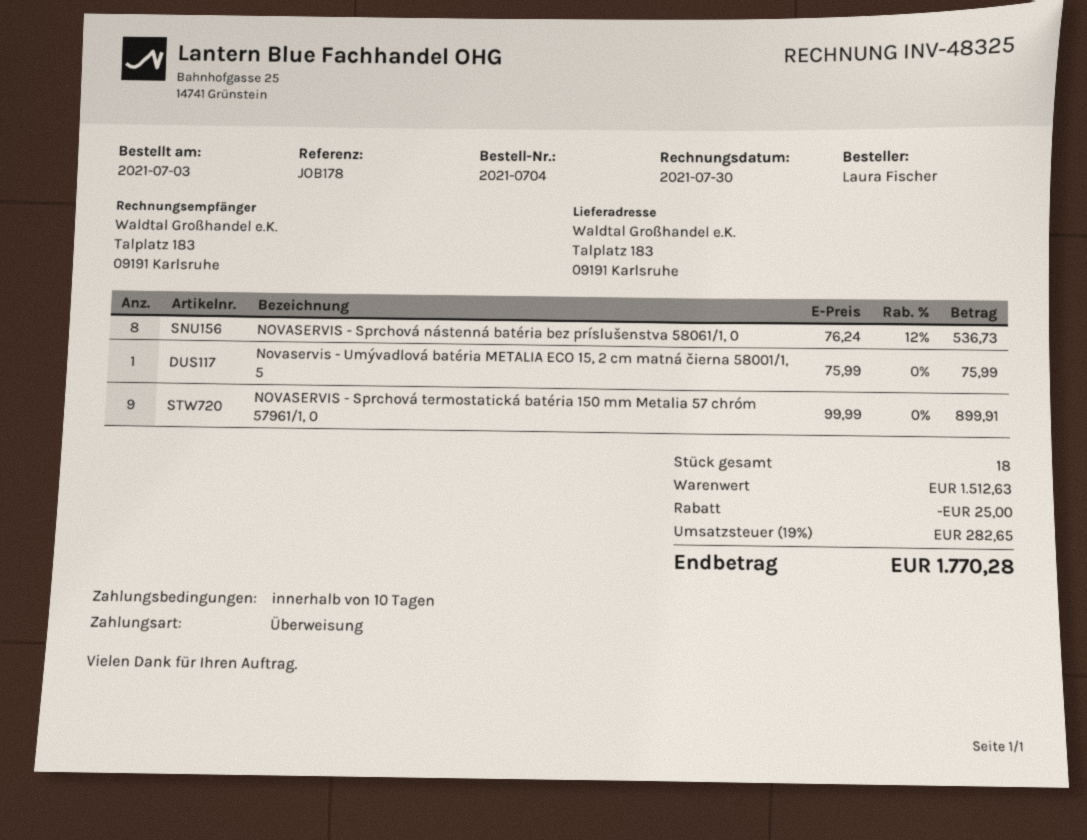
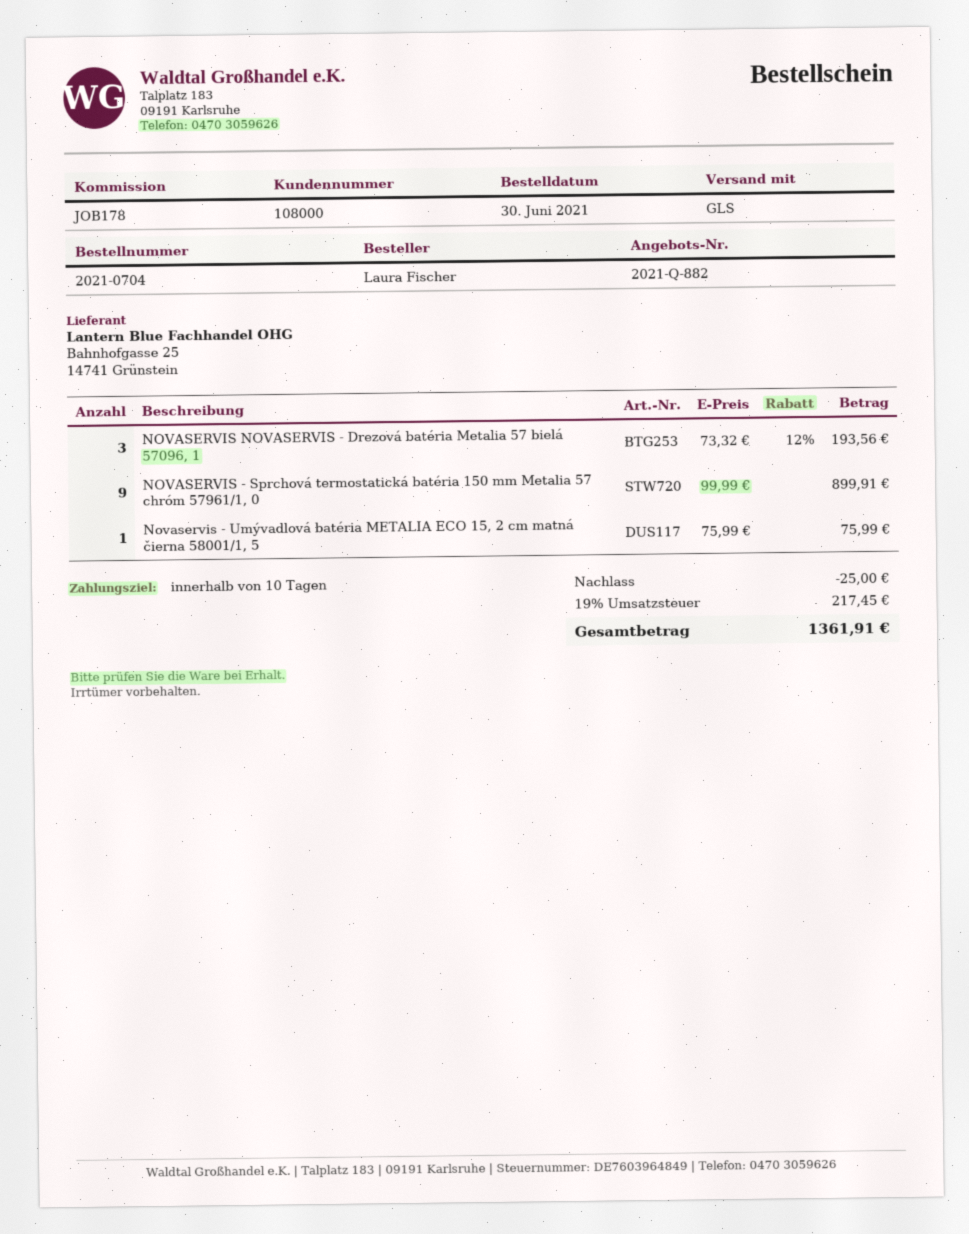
order date: 2021-07-03 -> 2021-06-30
NOVASERVIS - Sprchová nástenná batéria bez príslušenstva 58061/1, 0: 8 x 76.24 - 12% = 536.73 -> none
NOVASERVIS NOVASERVIS - Drezová batéria Metalia 57 bielá 57096, 1: none -> 3 x 73.32 - 12% = 193.56
tax: 19% = 282.65 -> 19% = 217.45
total: 1770.28 -> 1361.91

